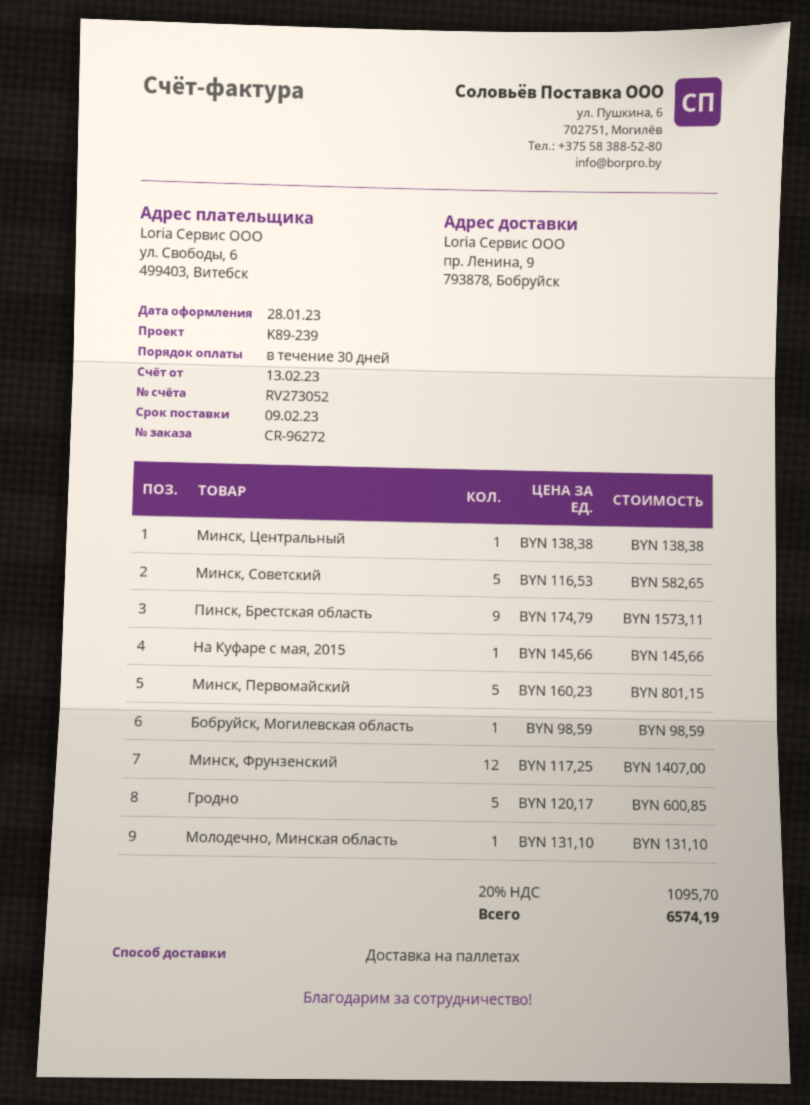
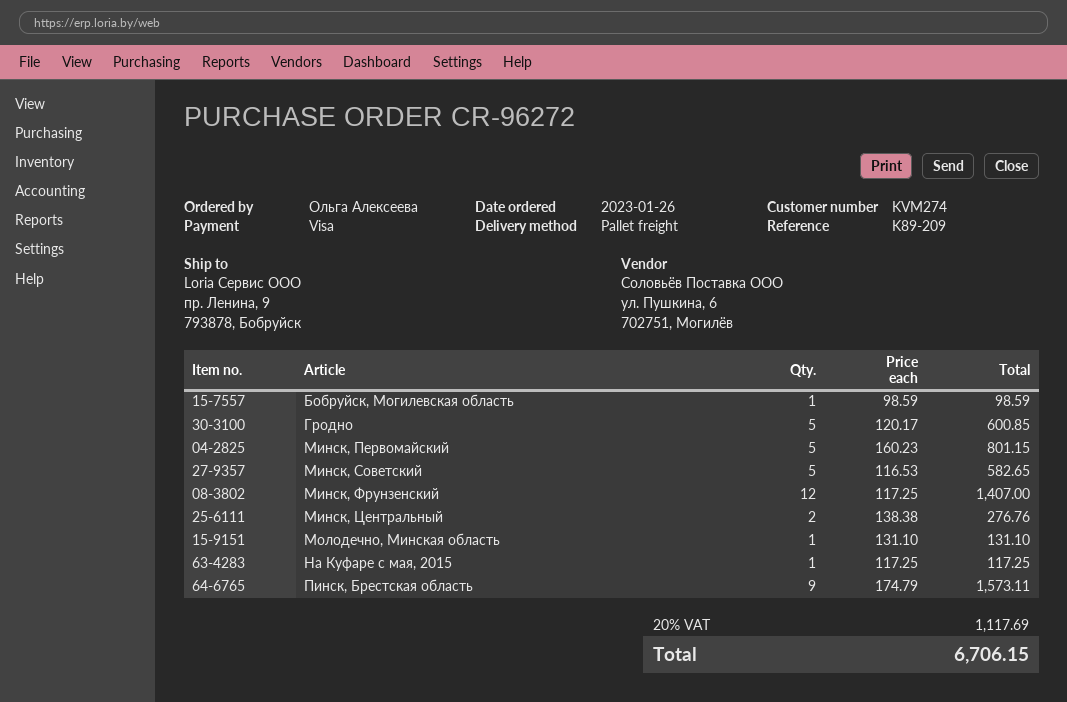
order date: 2023-01-28 -> 2023-01-26
reference: K89-239 -> K89-209
Минск, Центральный: 1 x 138.38 = 138.38 -> 2 x 138.38 = 276.76
На Куфаре с мая, 2015: 1 x 145.66 = 145.66 -> 1 x 117.25 = 117.25
tax: 20% = 1095.70 -> 20% = 1117.69
total: 6574.19 -> 6706.15

